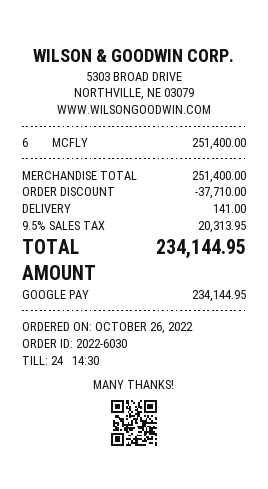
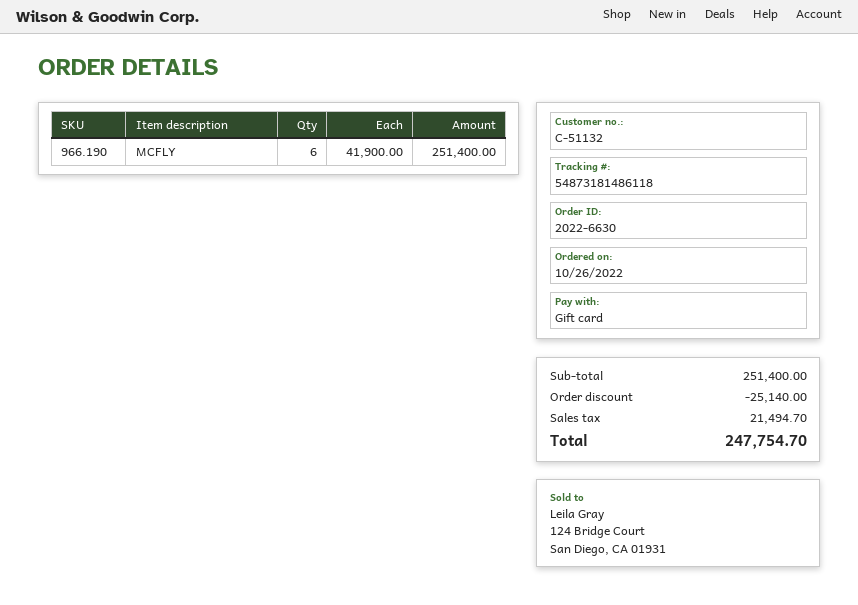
order number: 2022-6030 -> 2022-6630
payment method: Google Pay -> gift card
discount: 37710.00 -> 25140.00
shipping: 141.00 -> none
tax: 20313.95 -> 21494.70
total: 234144.95 -> 247754.70

